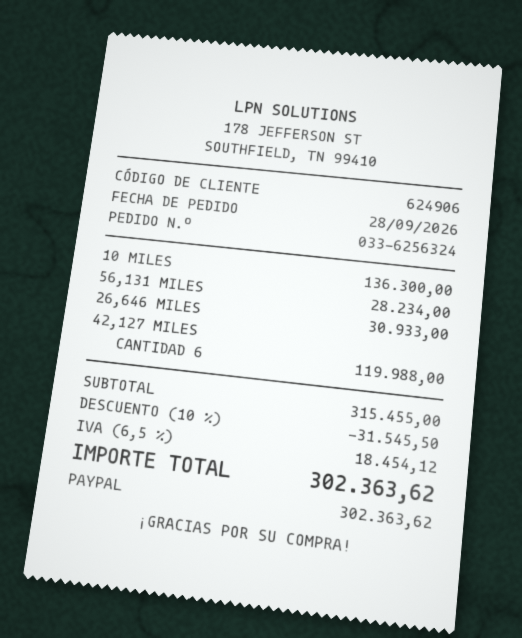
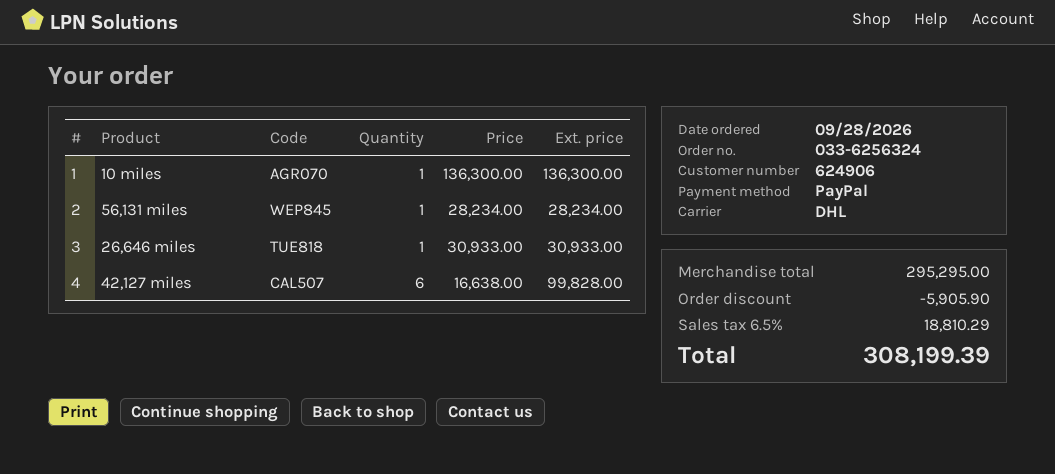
42,127 MILES: 6 for 119988.00 -> 6 for 99828.00
subtotal: 315455.00 -> 295295.00
discount: 31545.50 -> 5905.90
tax: 6.5% = 18454.12 -> 6.5% = 18810.29
total: 302363.62 -> 308199.39

